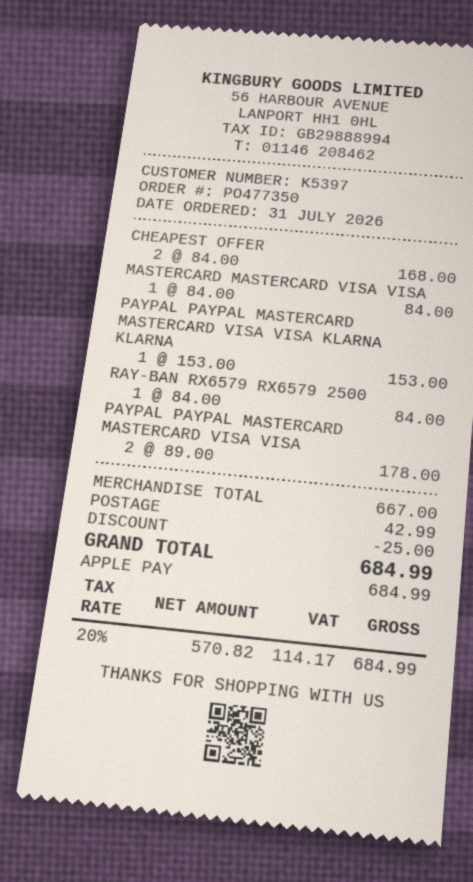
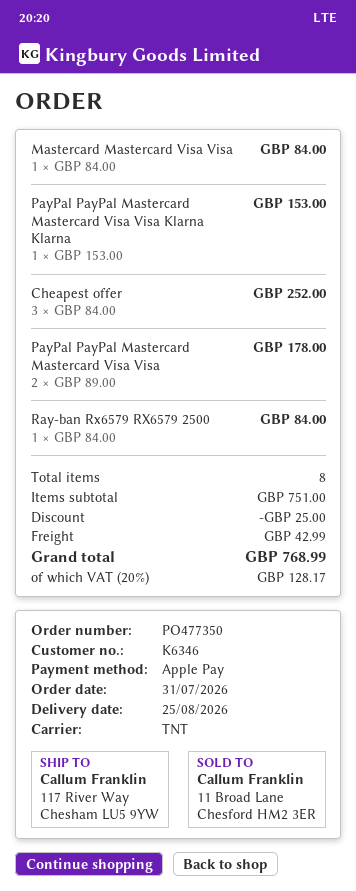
customer number: K5397 -> K6346
CHEAPEST OFFER: 2 x 84.00 = 168.00 -> 3 x 84.00 = 252.00
subtotal: 667.00 -> 751.00
tax: 20% = 114.17 -> 20% = 128.17
total: 684.99 -> 768.99

